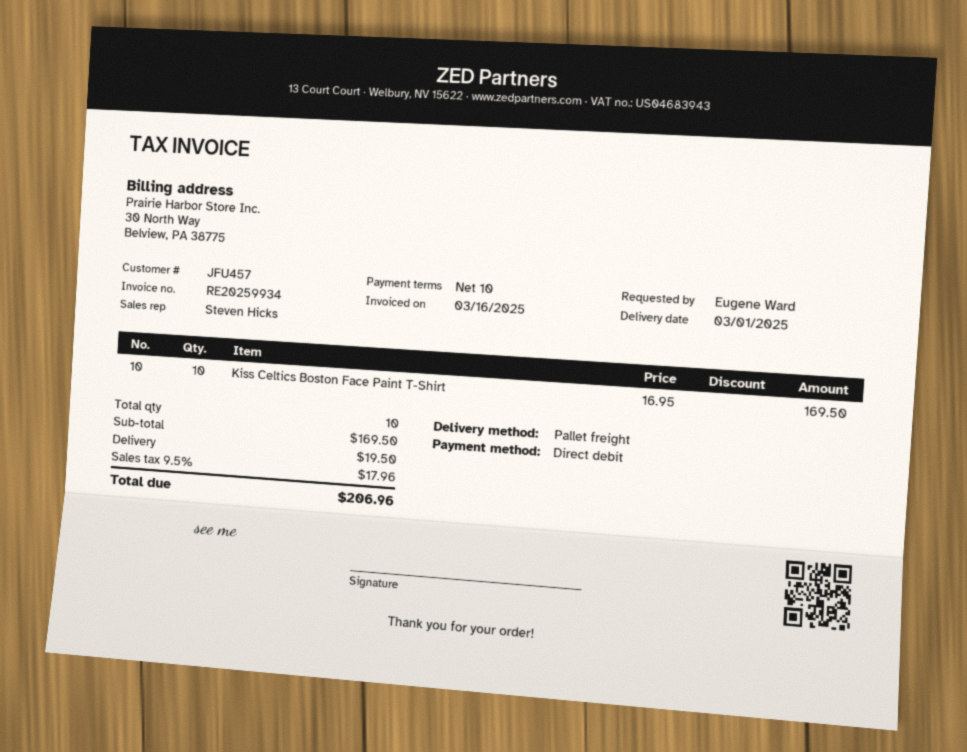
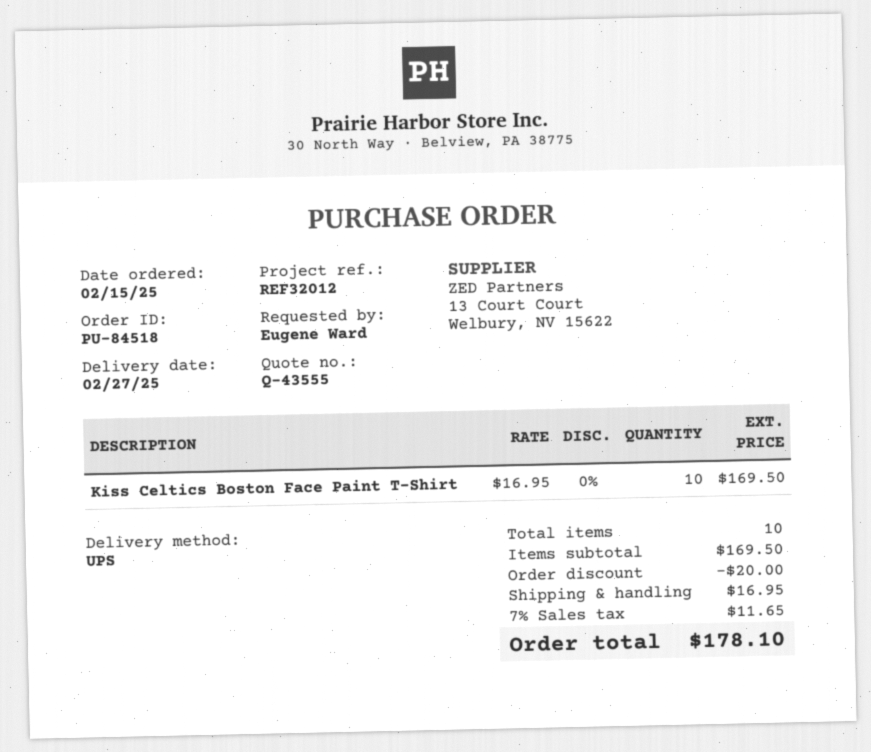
delivery date: 2025-03-01 -> 2025-02-27
shipping method: pallet freight -> UPS
discount: none -> 20.00
shipping: 19.50 -> 16.95
tax: 9.5% = 17.96 -> 7% = 11.65
total: 206.96 -> 178.10

